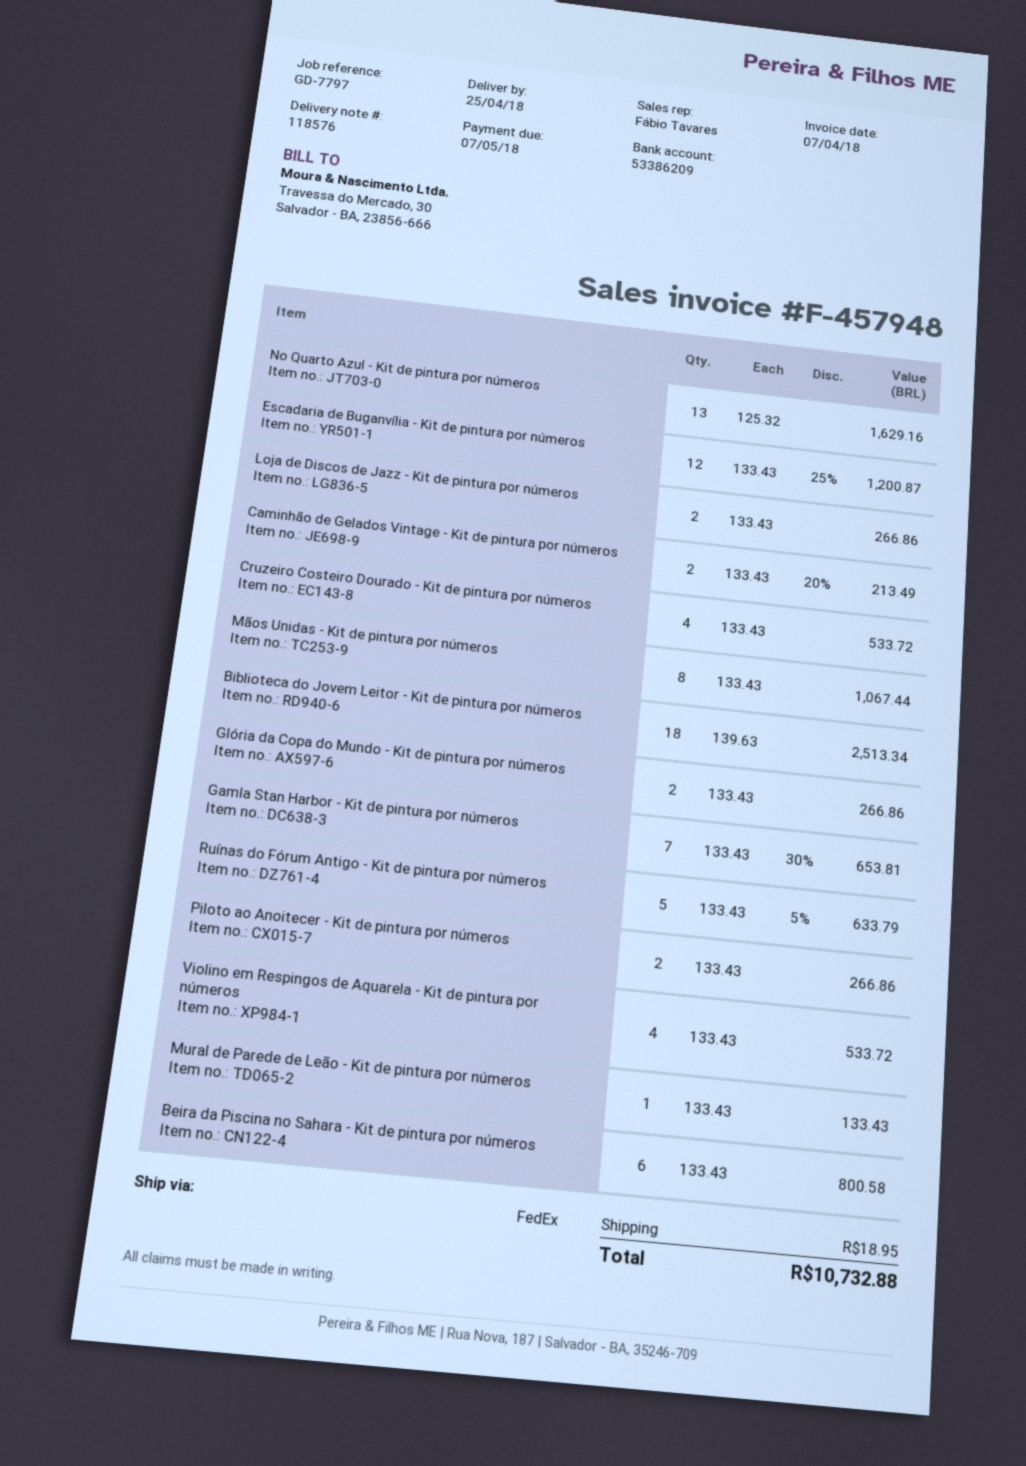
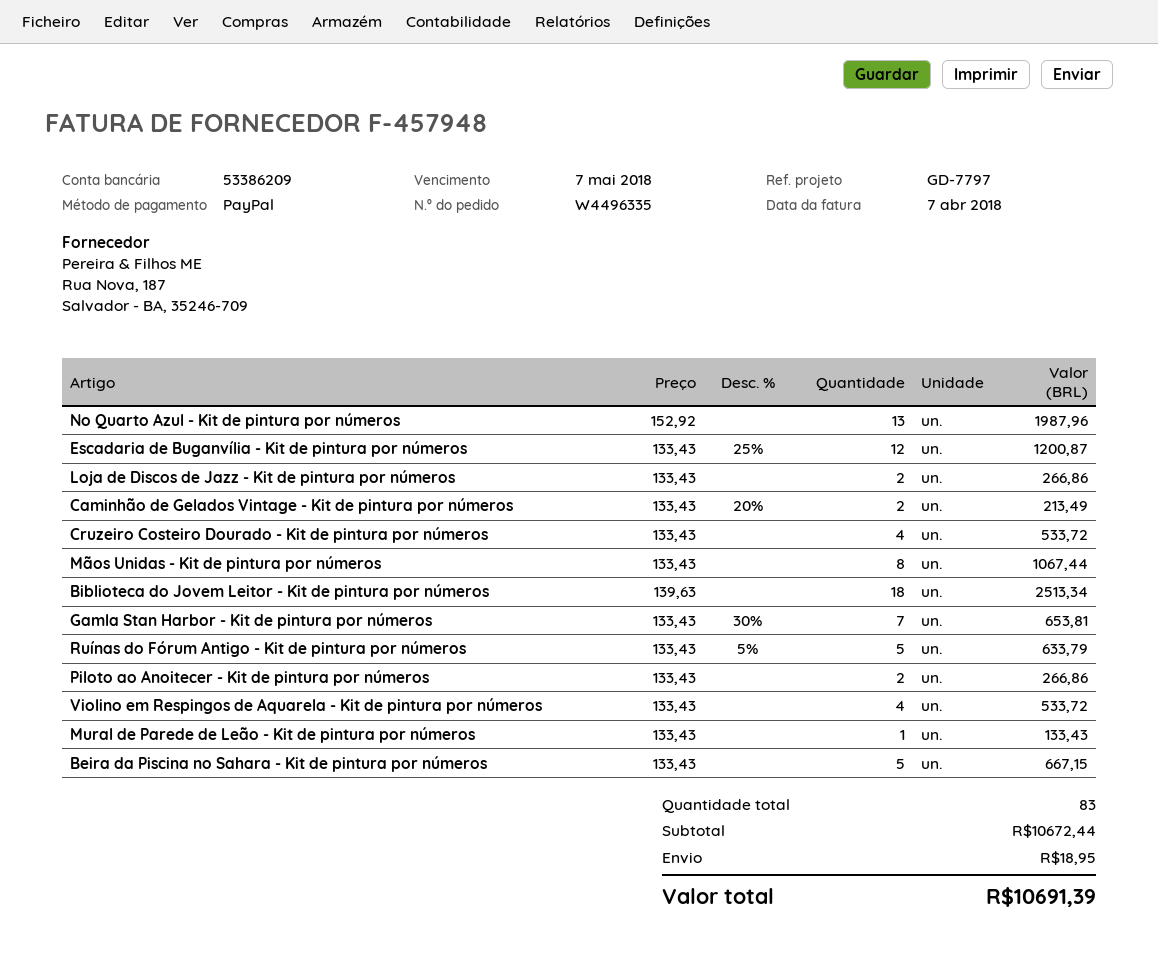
No Quarto Azul - Kit de pintura por números: 13 x 125.32 = 1629.16 -> 13 x 152.92 = 1987.96
Glória da Copa do Mundo - Kit de pintura por números: 2 x 133.43 = 266.86 -> none
Beira da Piscina no Sahara - Kit de pintura por números: 6 x 133.43 = 800.58 -> 5 x 133.43 = 667.15
total: 10732.88 -> 10691.39

